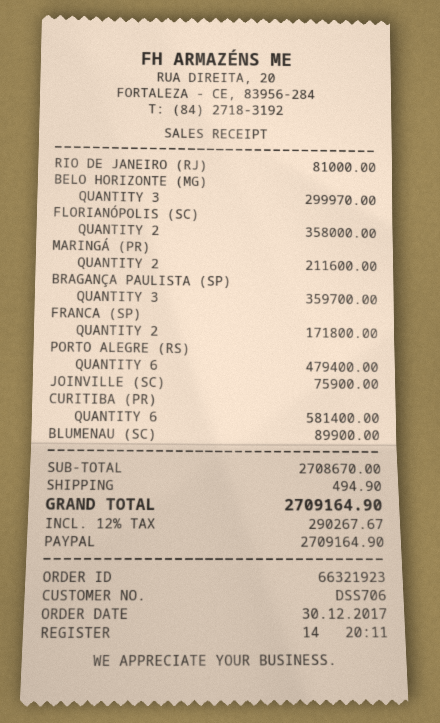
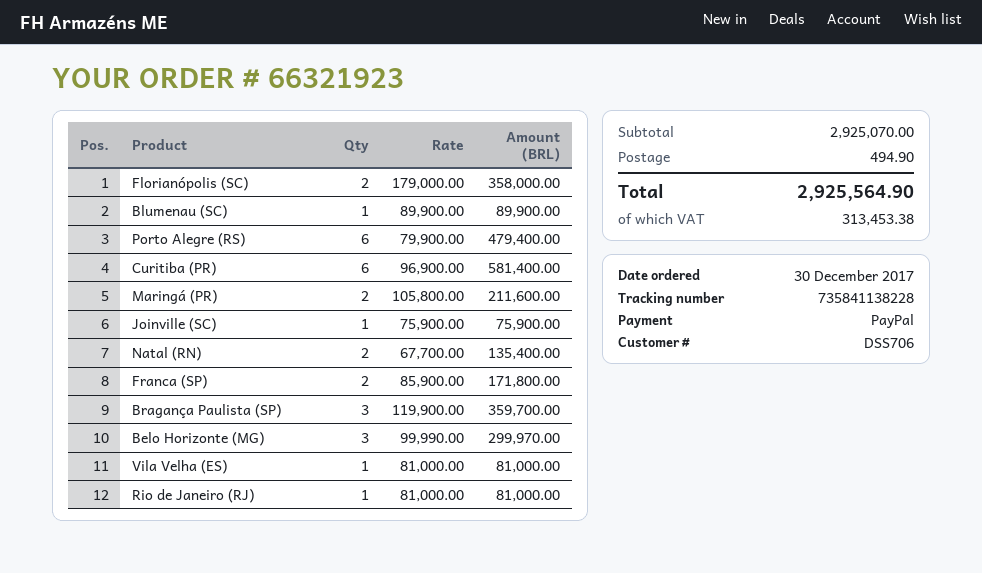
Natal (RN): none -> 2 for 135400.00
Vila Velha (ES): none -> 1 for 81000.00
subtotal: 2708670.00 -> 2925070.00
tax: 290267.67 -> 313453.38
total: 2709164.90 -> 2925564.90

